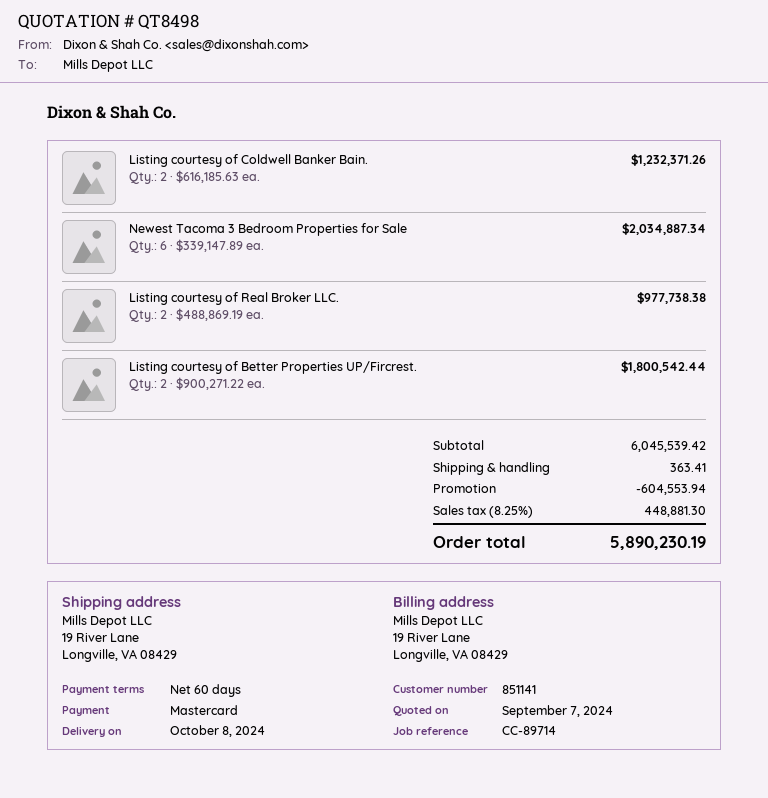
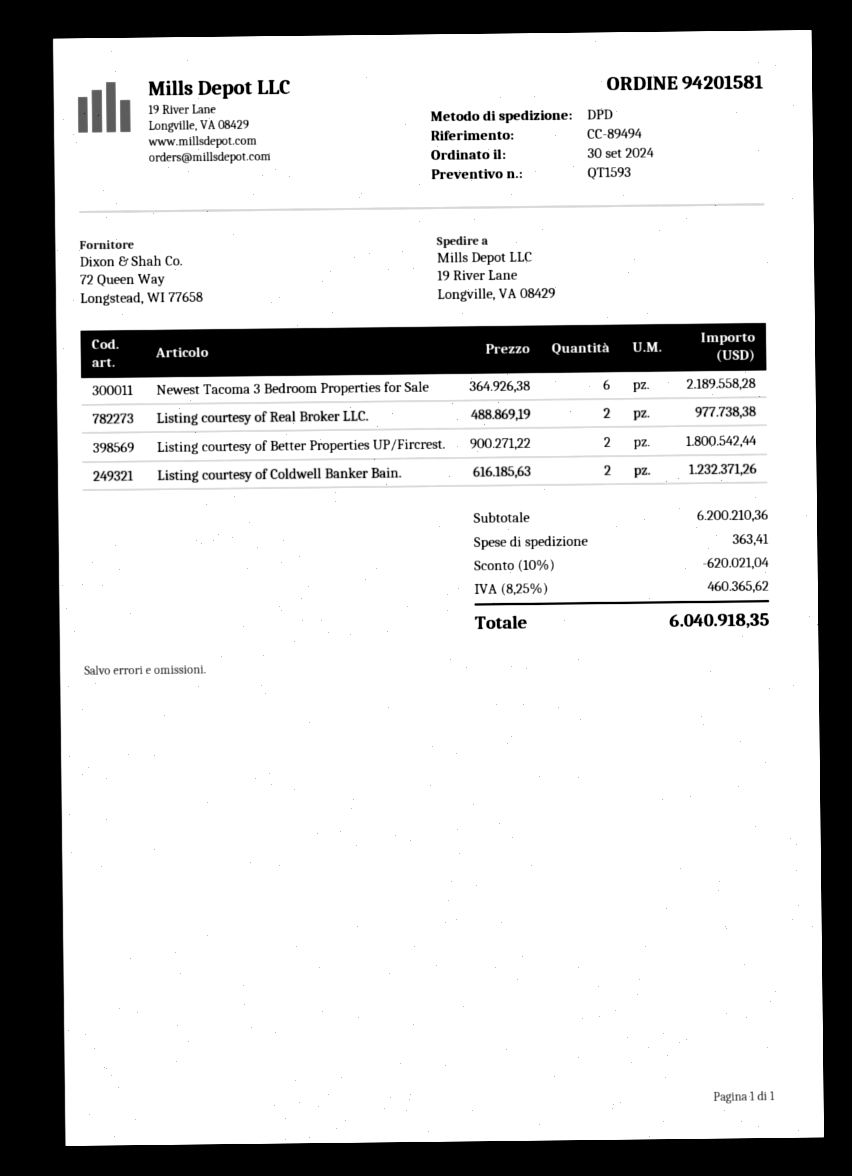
quote number: QT8498 -> QT1593
reference: CC-89714 -> CC-89494
Newest Tacoma 3 Bedroom Properties for Sale: 6 x 339147.89 = 2034887.34 -> 6 x 364926.38 = 2189558.28
subtotal: 6045539.42 -> 6200210.36
discount: 604553.94 -> 620021.04
tax: 8.25% = 448881.30 -> 8.25% = 460365.62
total: 5890230.19 -> 6040918.35

